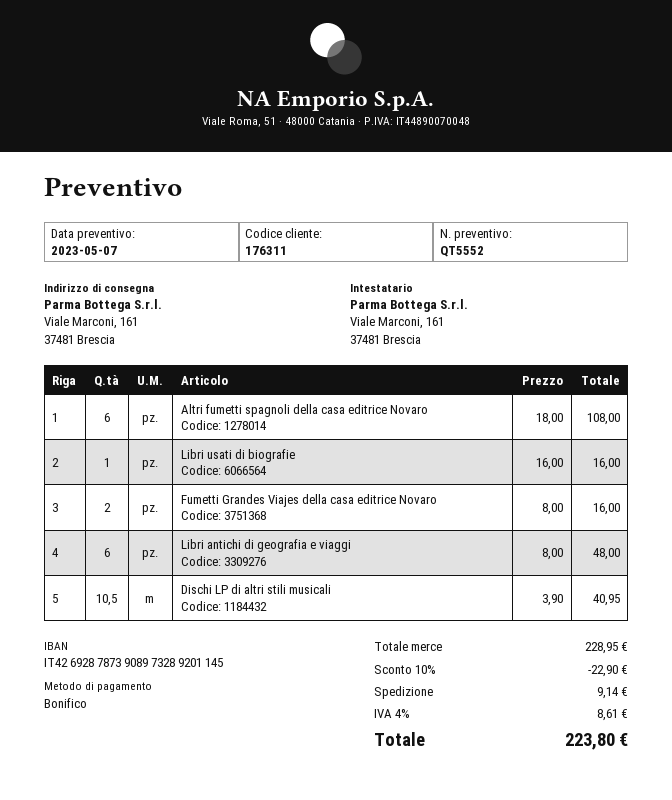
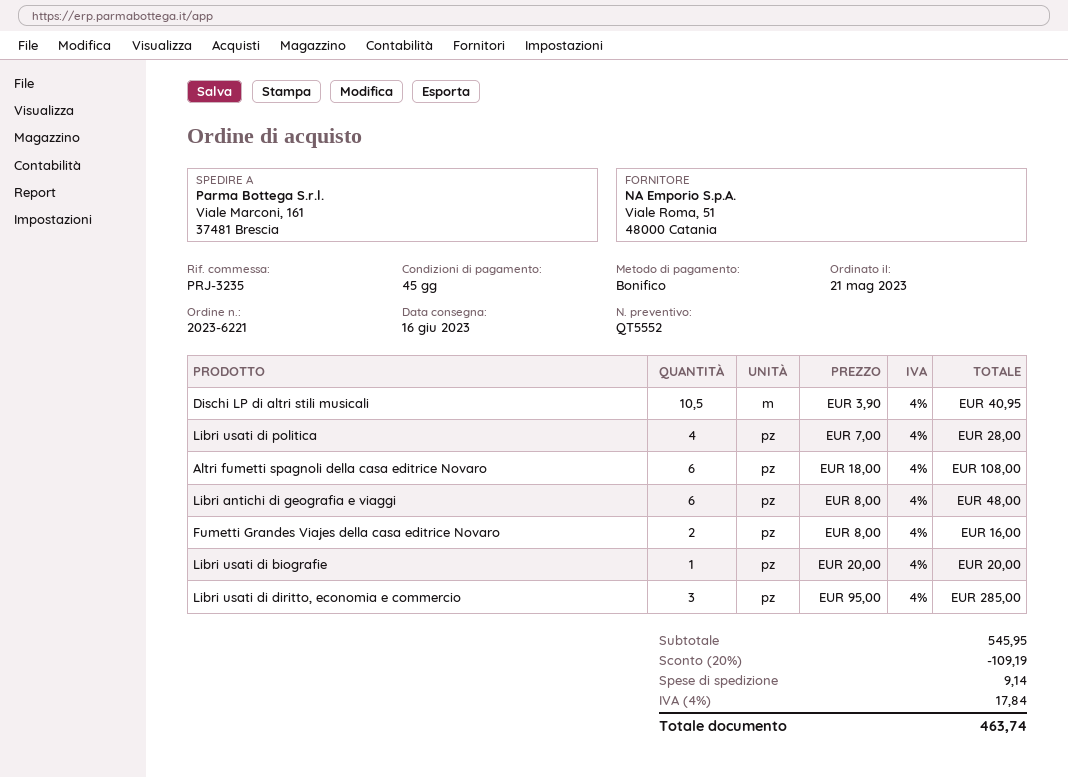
Libri usati di biografie: 1 x 16.00 = 16.00 -> 1 x 20.00 = 20.00
Libri usati di politica: none -> 4 x 7.00 = 28.00
Libri usati di diritto, economia e commercio: none -> 3 x 95.00 = 285.00
subtotal: 228.95 -> 545.95
discount: 10% = 22.90 -> 20% = 109.19
tax: 4% = 8.61 -> 4% = 17.84
total: 223.80 -> 463.74

